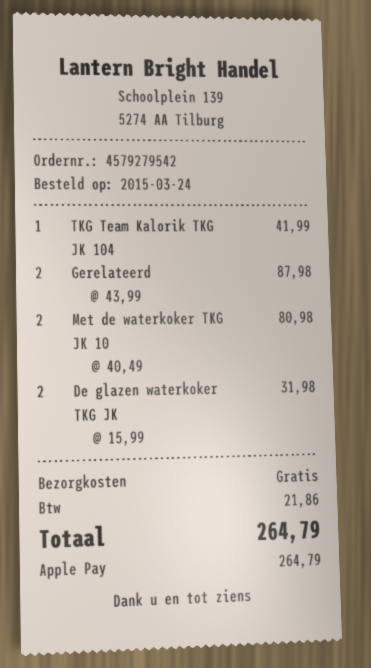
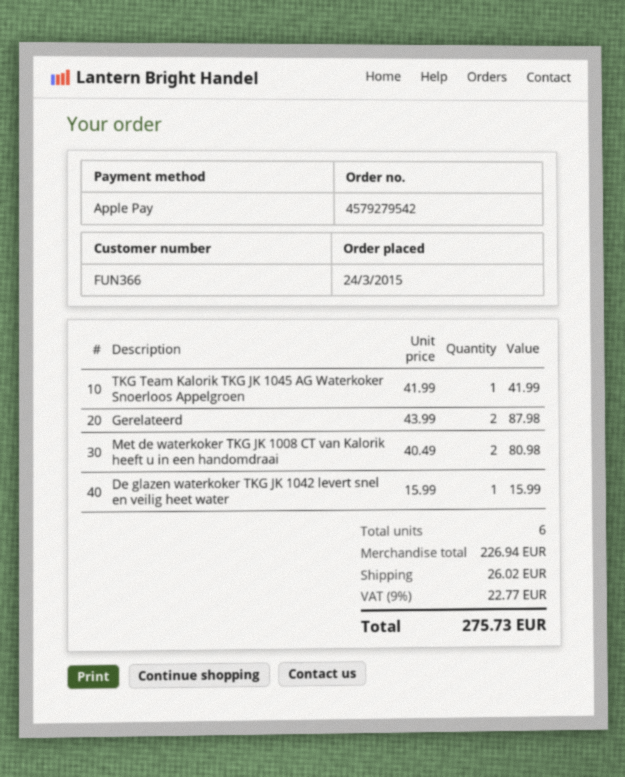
De glazen waterkoker TKG JK: 2 x 15.99 = 31.98 -> 1 x 15.99 = 15.99
shipping: 0.00 -> 26.02
tax: 21.86 -> 22.77
total: 264.79 -> 275.73

